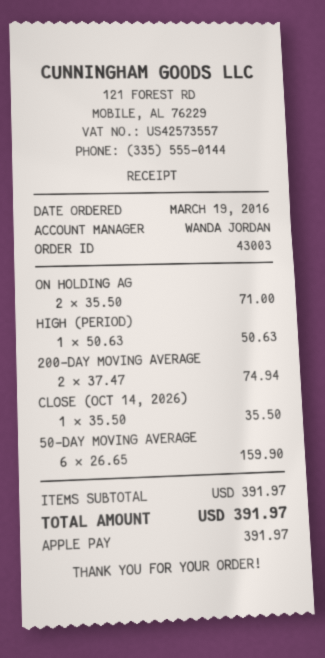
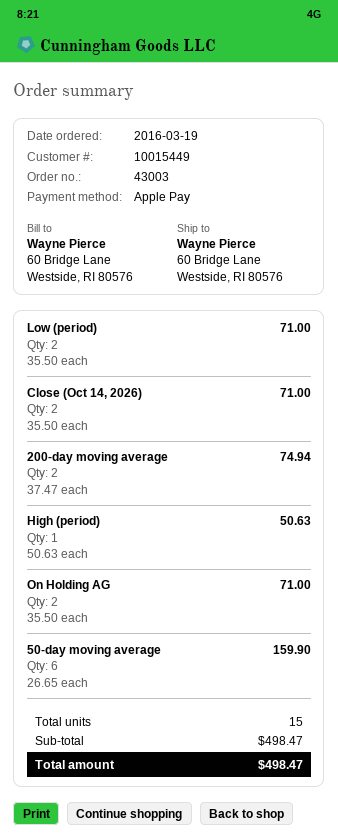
CLOSE (OCT 14, 2026): 1 x 35.50 = 35.50 -> 2 x 35.50 = 71.00
Low (period): none -> 2 x 35.50 = 71.00
subtotal: 391.97 -> 498.47
total: 391.97 -> 498.47

